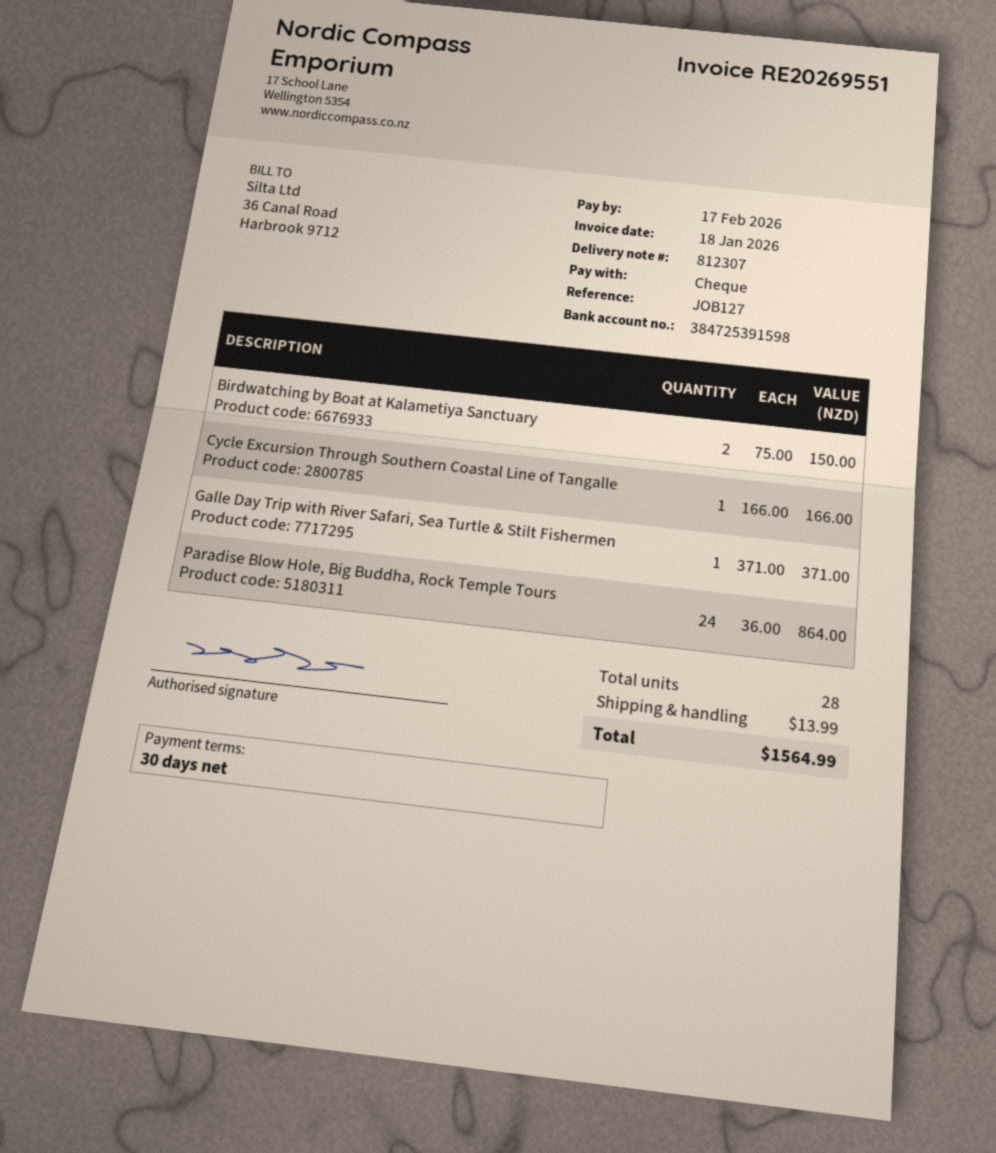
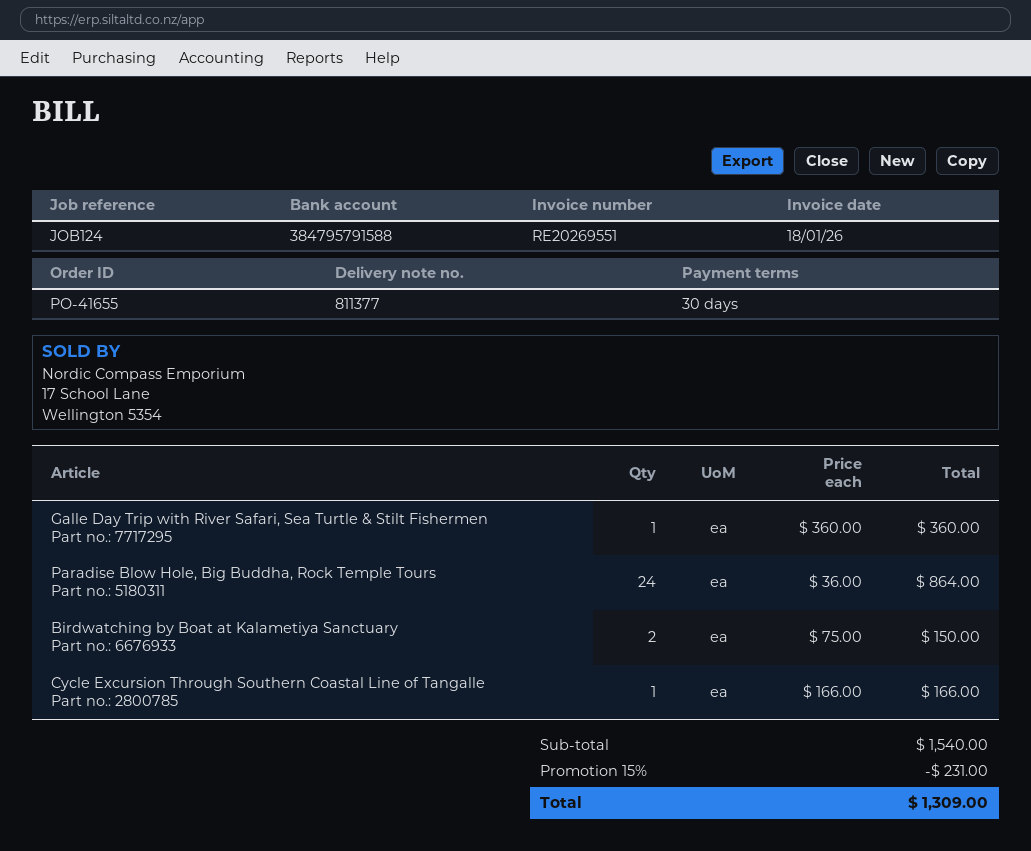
delivery note number: 812307 -> 811377
reference: JOB127 -> JOB124
bank account: 384725391598 -> 384795791588
Galle Day Trip with River Safari, Sea Turtle & Stilt Fishermen: 1 x 371.00 = 371.00 -> 1 x 360.00 = 360.00
discount: none -> 15% = 231.00
shipping: 13.99 -> none
total: 1564.99 -> 1309.00

